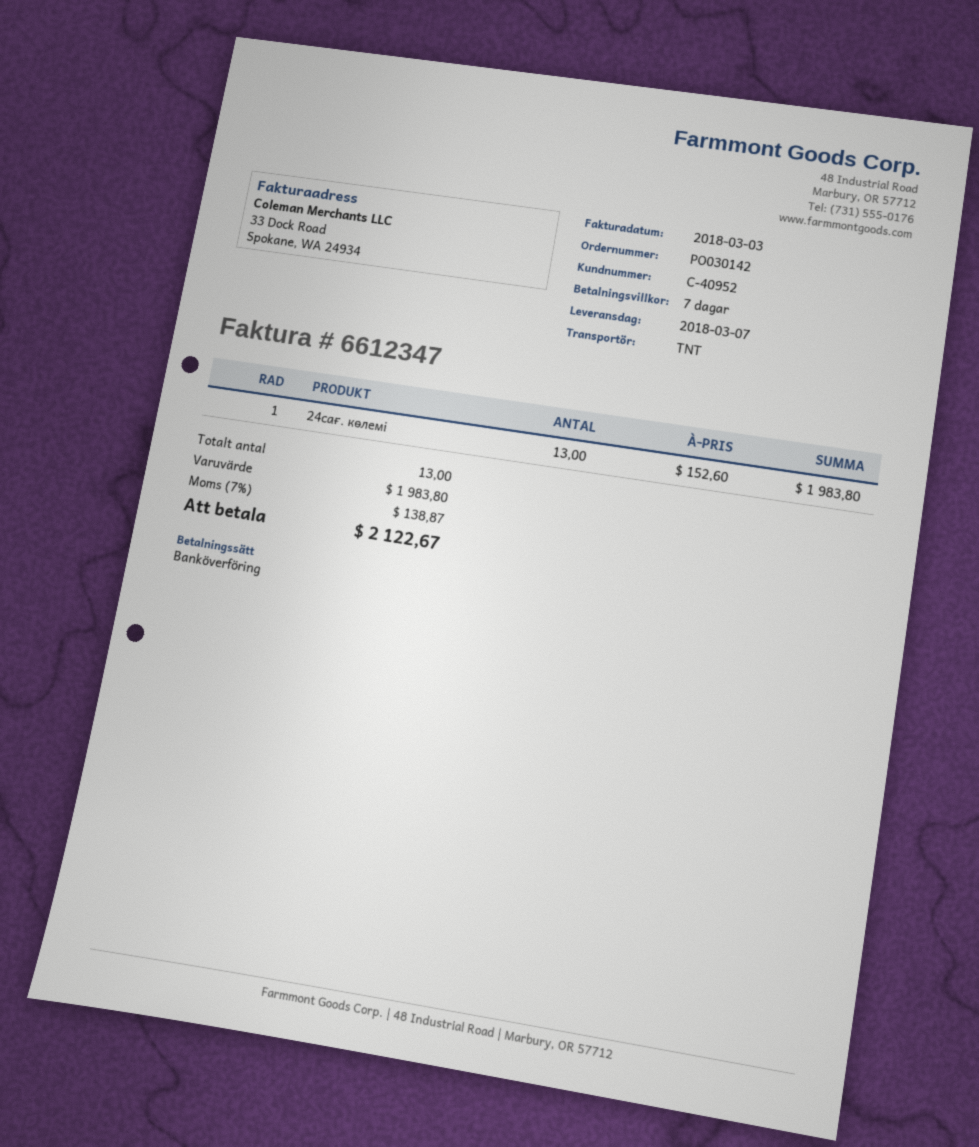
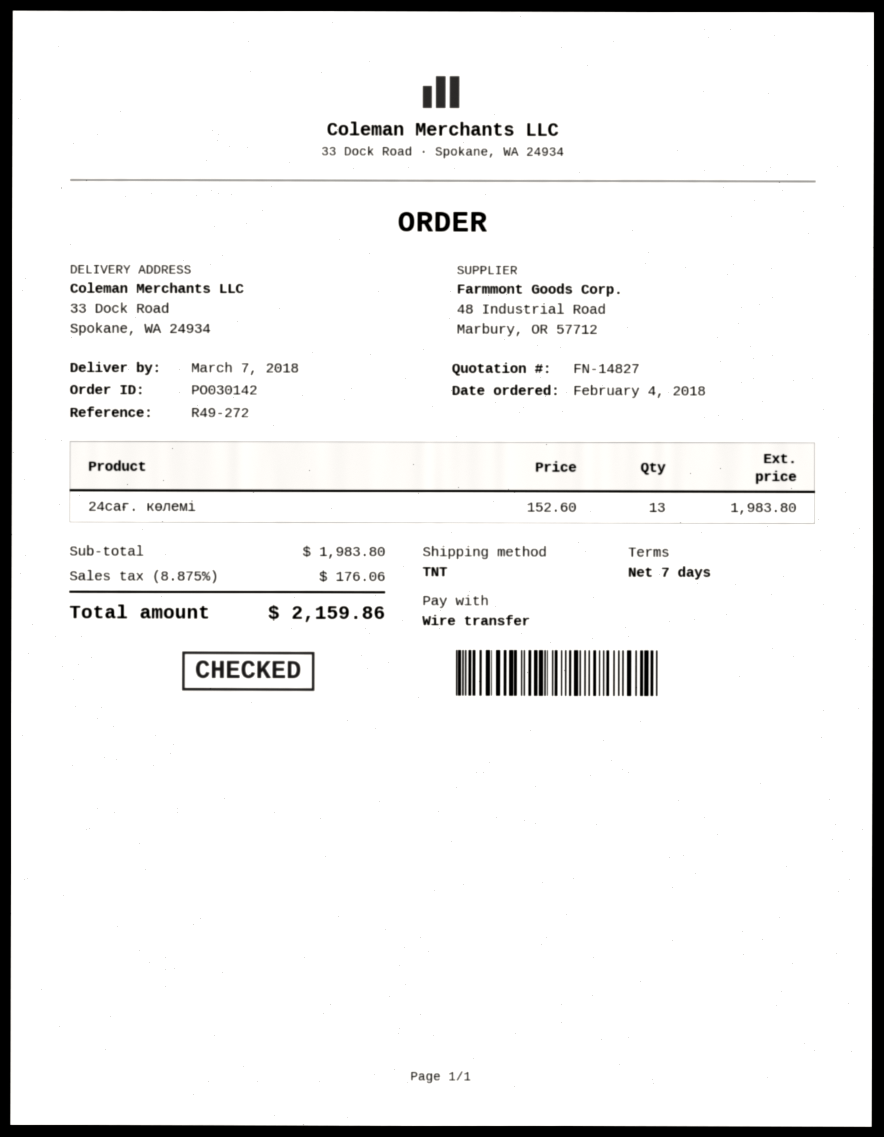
tax: 7% = 138.87 -> 8.875% = 176.06
total: 2122.67 -> 2159.86

